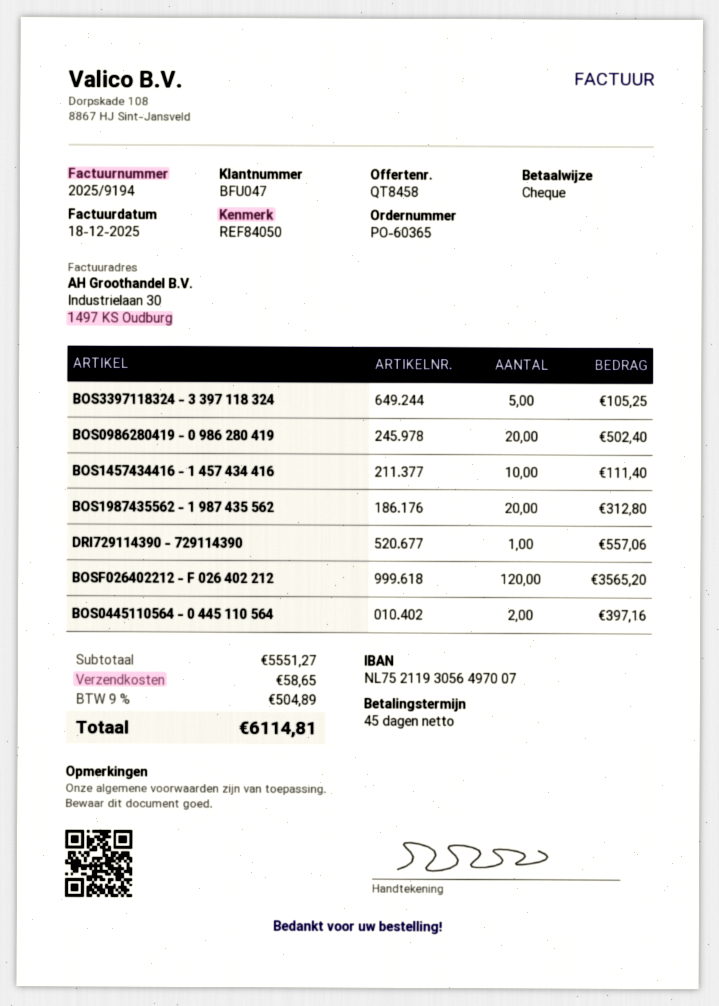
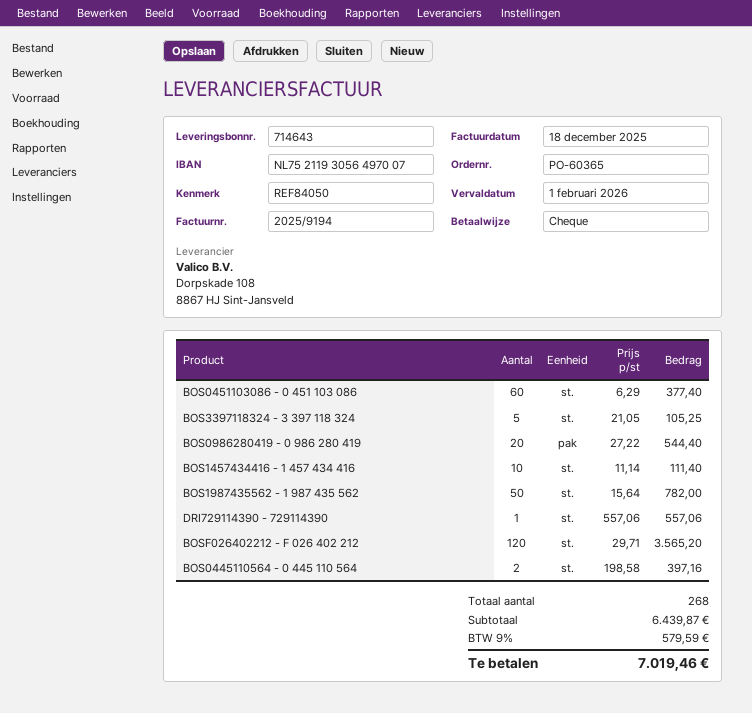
BOS0986280419 - 0 986 280 419: 20 for 502.40 -> 20 for 544.40
BOS1987435562 - 1 987 435 562: 20 for 312.80 -> 50 for 782.00
BOS0451103086 - 0 451 103 086: none -> 60 for 377.40
subtotal: 5551.27 -> 6439.87
shipping: 58.65 -> none
tax: 9% = 504.89 -> 9% = 579.59
total: 6114.81 -> 7019.46

